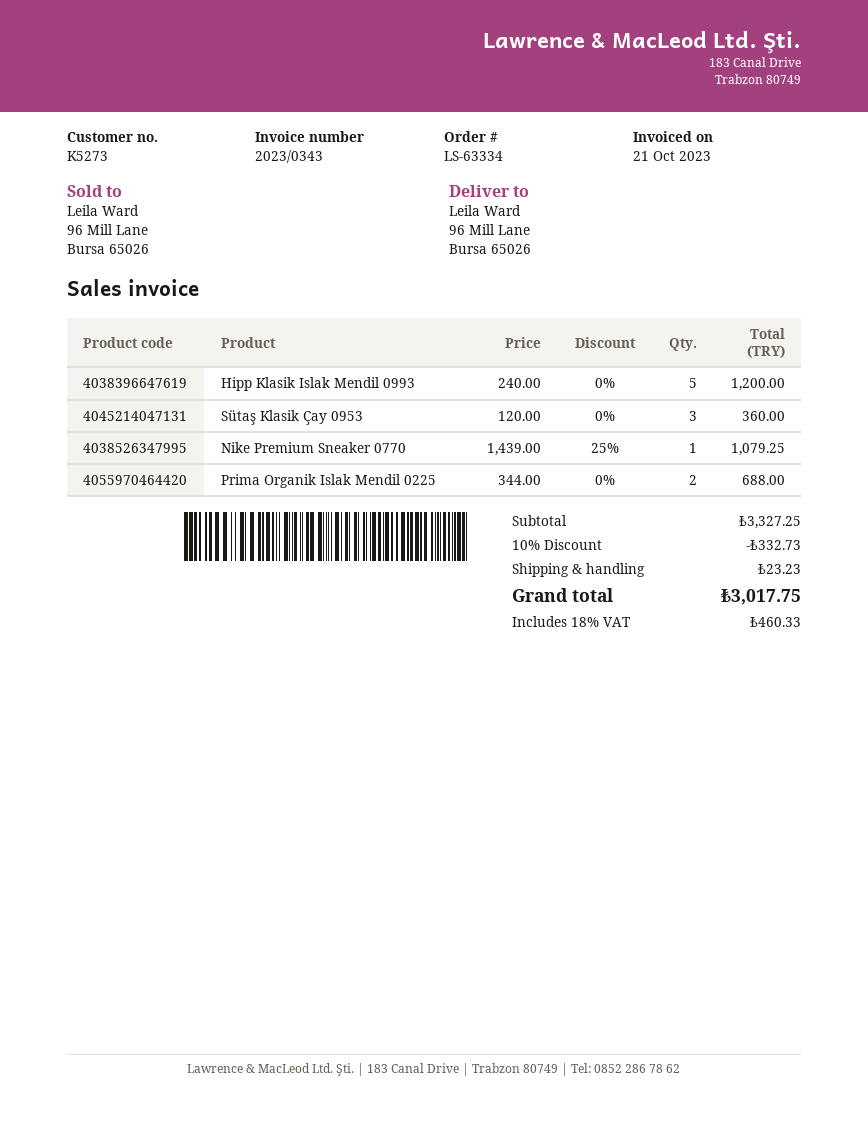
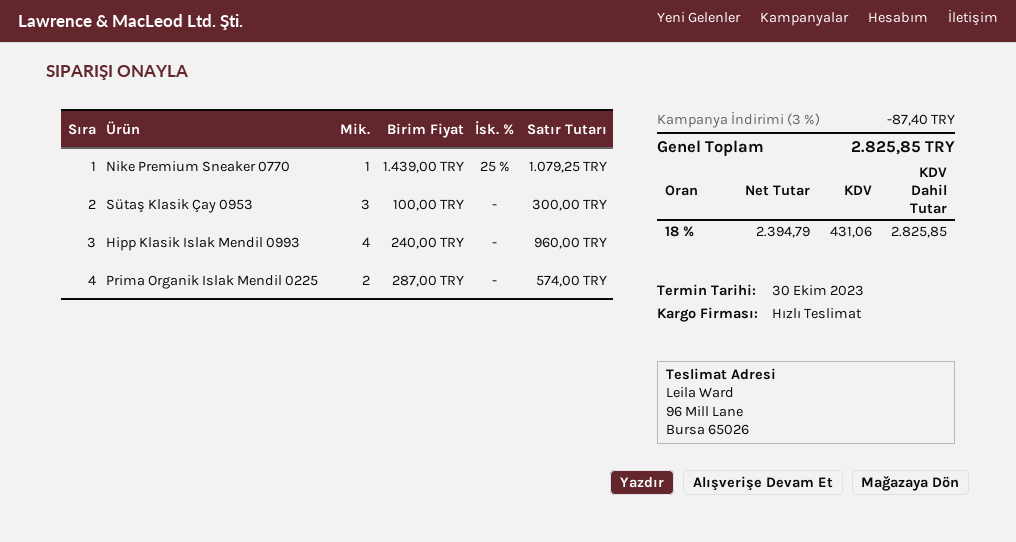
Hipp Klasik Islak Mendil 0993: 5 x 240.00 = 1200.00 -> 4 x 240.00 = 960.00
Sütaş Klasik Çay 0953: 3 x 120.00 = 360.00 -> 3 x 100.00 = 300.00
Prima Organik Islak Mendil 0225: 2 x 344.00 = 688.00 -> 2 x 287.00 = 574.00
discount: 10% = 332.73 -> 3% = 87.40
shipping: 23.23 -> none
tax: 18% = 460.33 -> 18% = 431.06
total: 3017.75 -> 2825.85

